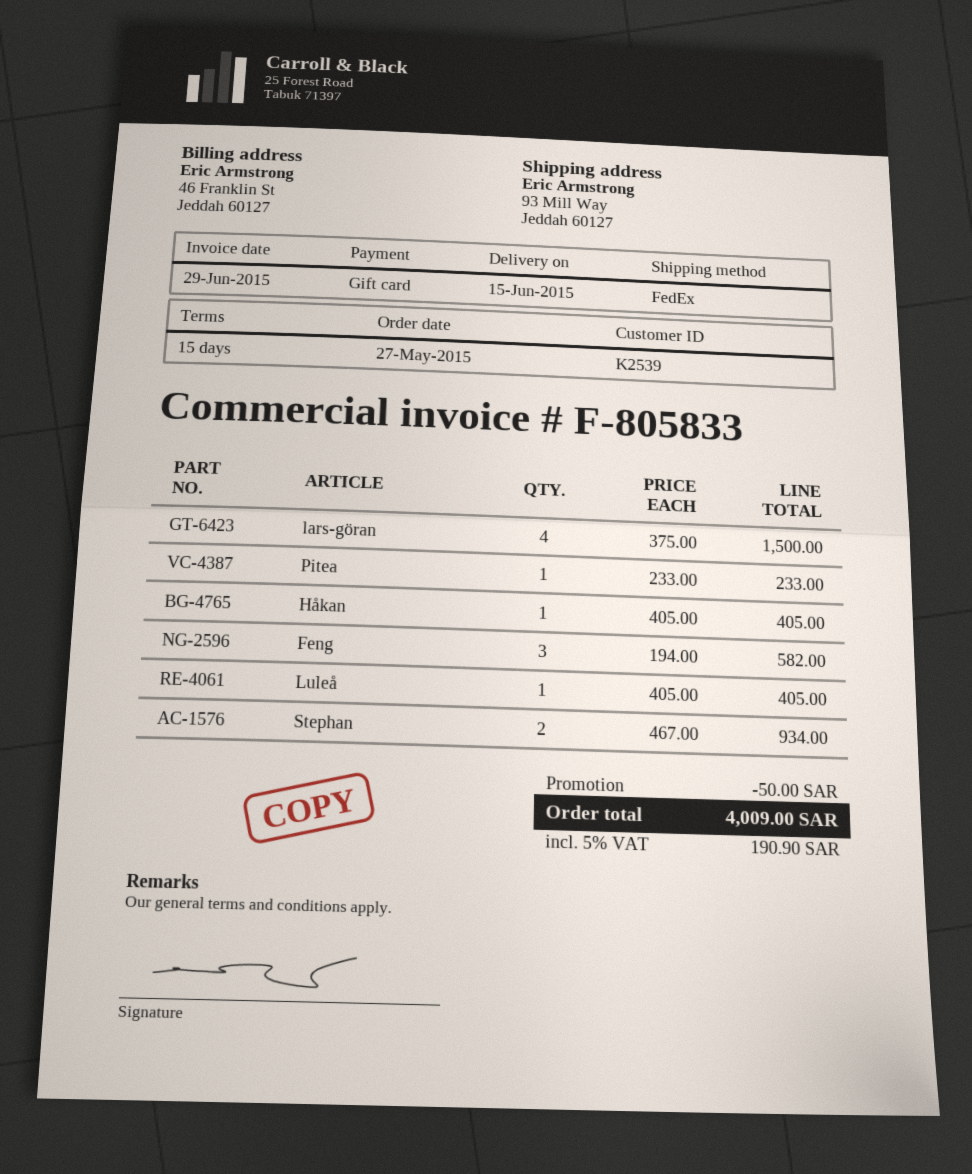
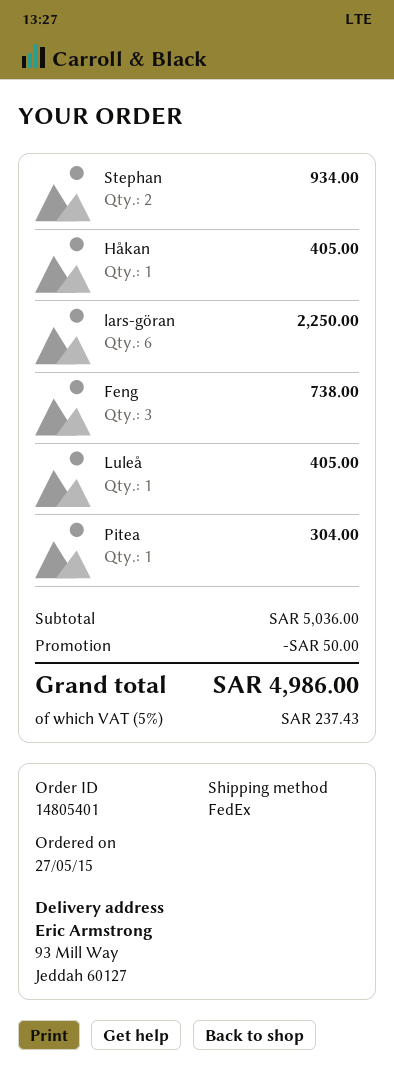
lars-göran: 4 for 1500.00 -> 6 for 2250.00
Pitea: 1 for 233.00 -> 1 for 304.00
Feng: 3 for 582.00 -> 3 for 738.00
tax: 5% = 190.90 -> 5% = 237.43
total: 4009.00 -> 4986.00

